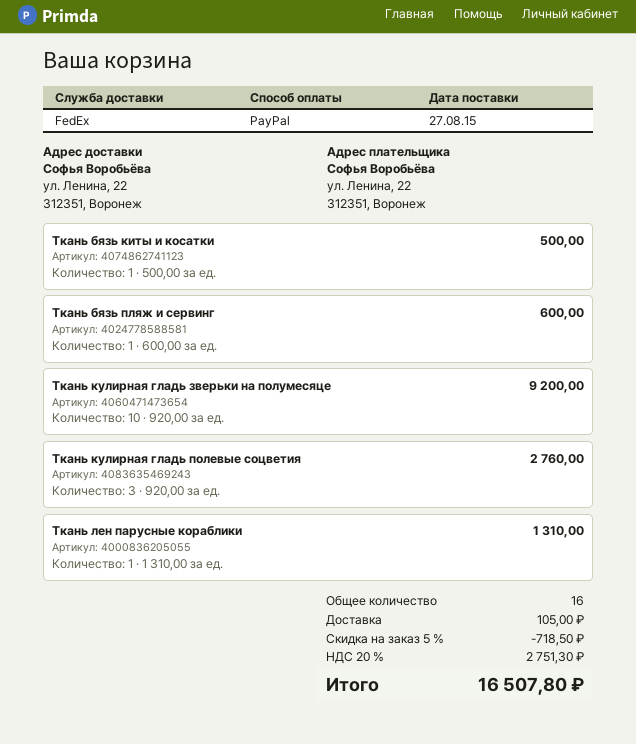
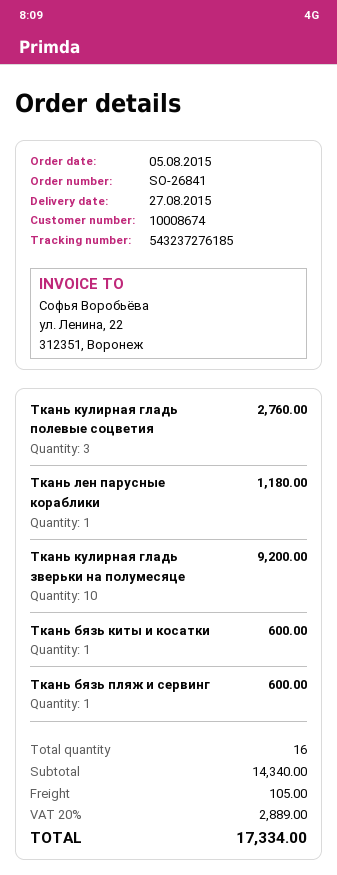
Ткань бязь киты и косатки: 1 for 500.00 -> 1 for 600.00
Ткань лен парусные кораблики: 1 for 1310.00 -> 1 for 1180.00
discount: 5% = 718.50 -> none
tax: 20% = 2751.30 -> 20% = 2889.00
total: 16507.80 -> 17334.00

